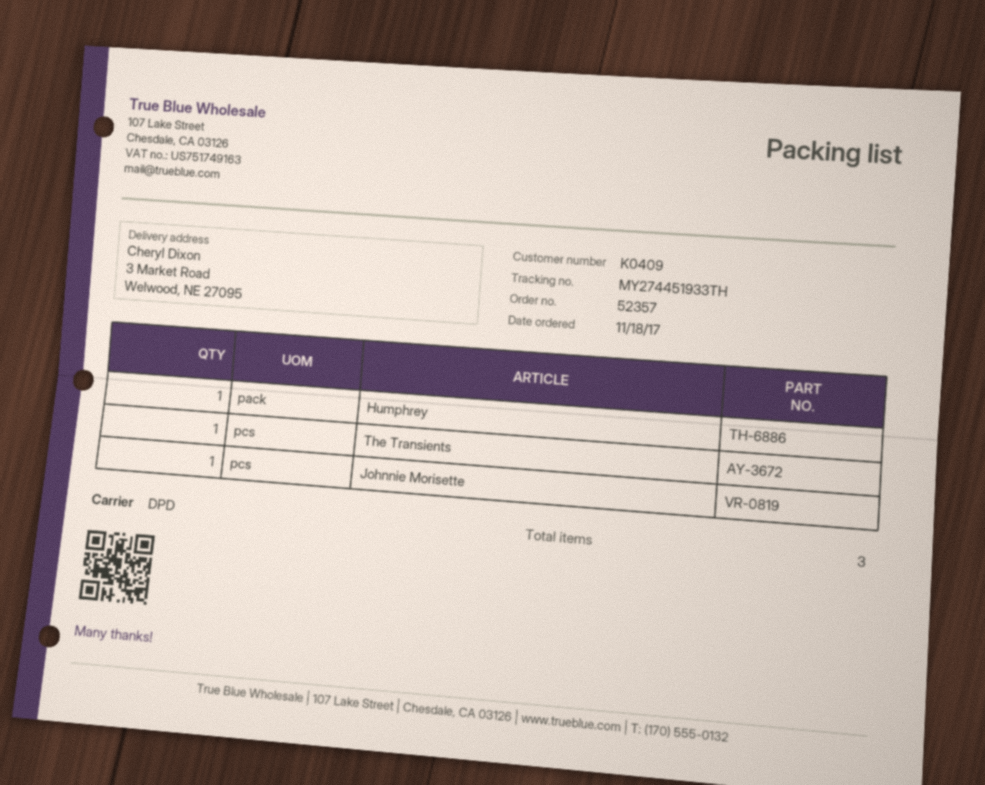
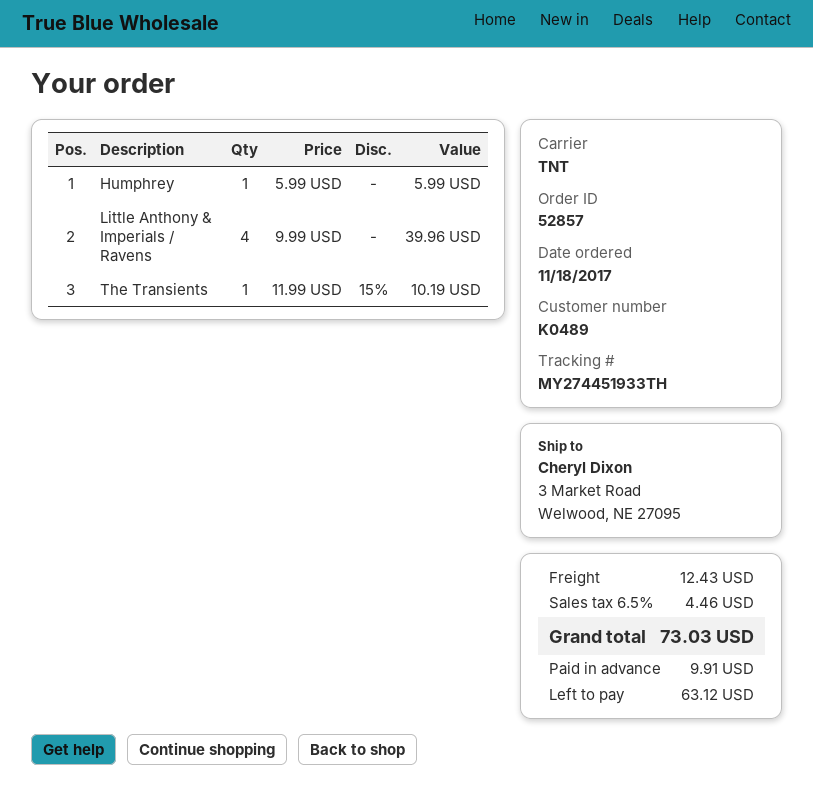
order number: 52357 -> 52857
customer number: K0409 -> K0489
shipping method: DPD -> TNT
Johnnie Morisette: 1 -> none
Little Anthony & Imperials / Ravens: none -> 4

